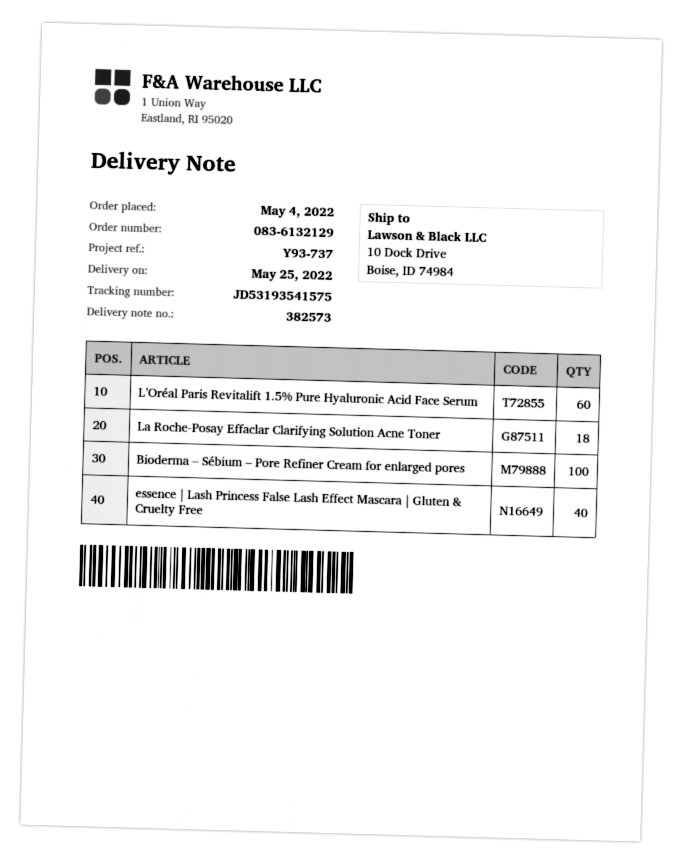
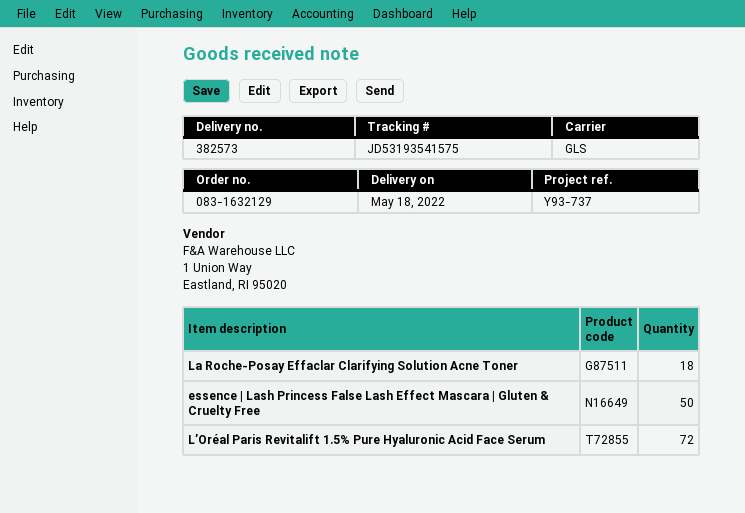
order number: 083-6132129 -> 083-1632129
delivery date: 2022-05-25 -> 2022-05-18
L’Oréal Paris Revitalift 1.5% Pure Hyaluronic Acid Face Serum: 60 -> 72
Bioderma – Sébium – Pore Refiner Cream for enlarged pores: 100 -> none
essence | Lash Princess False Lash Effect Mascara | Gluten & Cruelty Free: 40 -> 50

